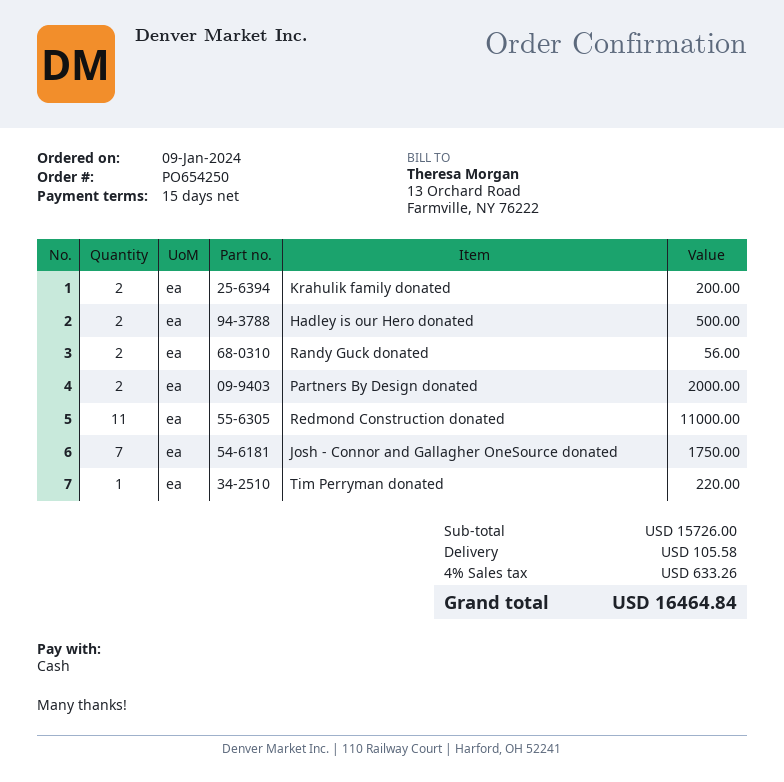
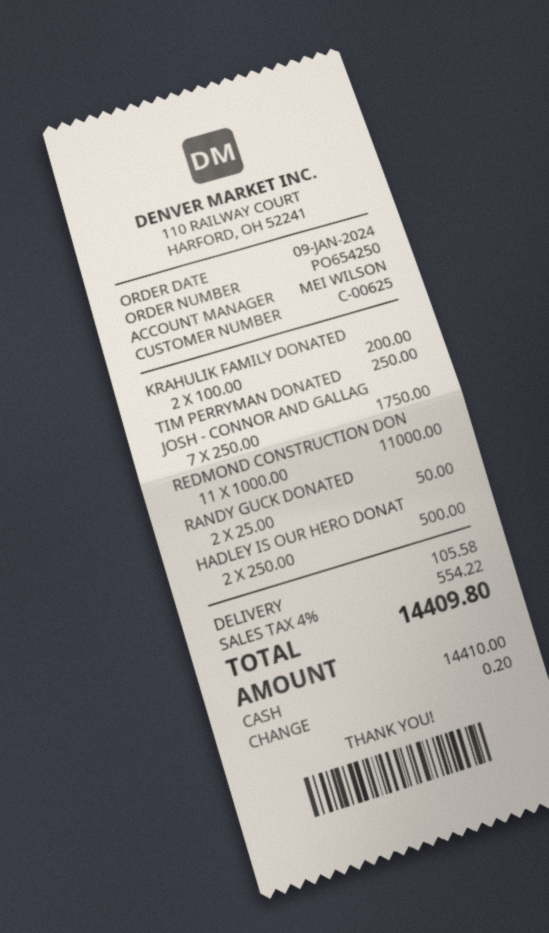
Randy Guck donated: 2 for 56.00 -> 2 for 50.00
Partners By Design donated: 2 for 2000.00 -> none
Tim Perryman donated: 1 for 220.00 -> 1 for 250.00
tax: 4% = 633.26 -> 4% = 554.22
total: 16464.84 -> 14409.80

